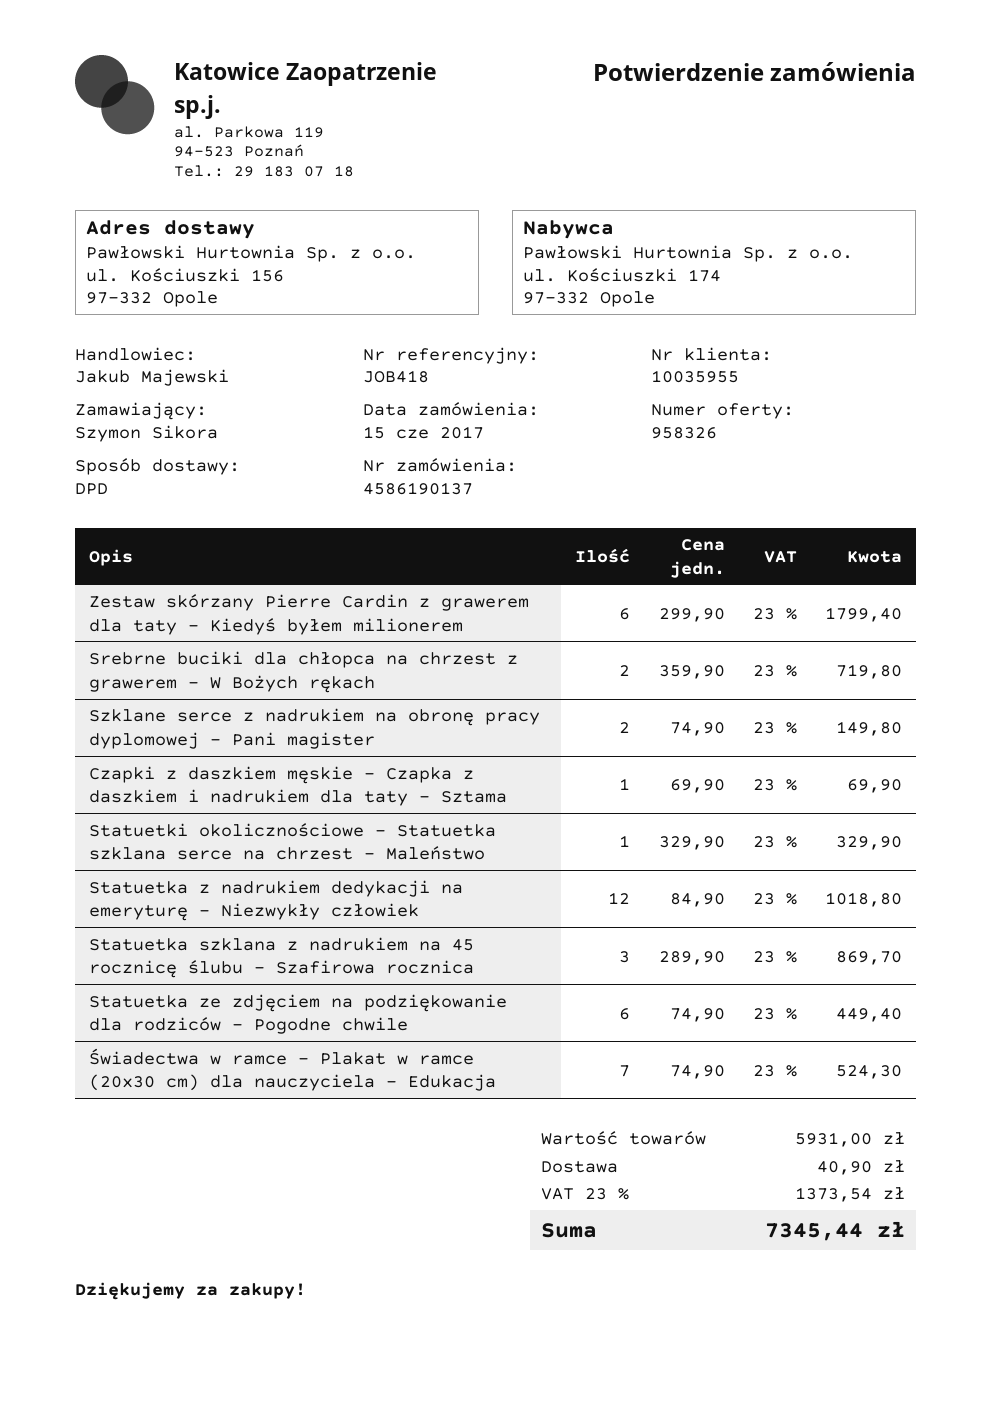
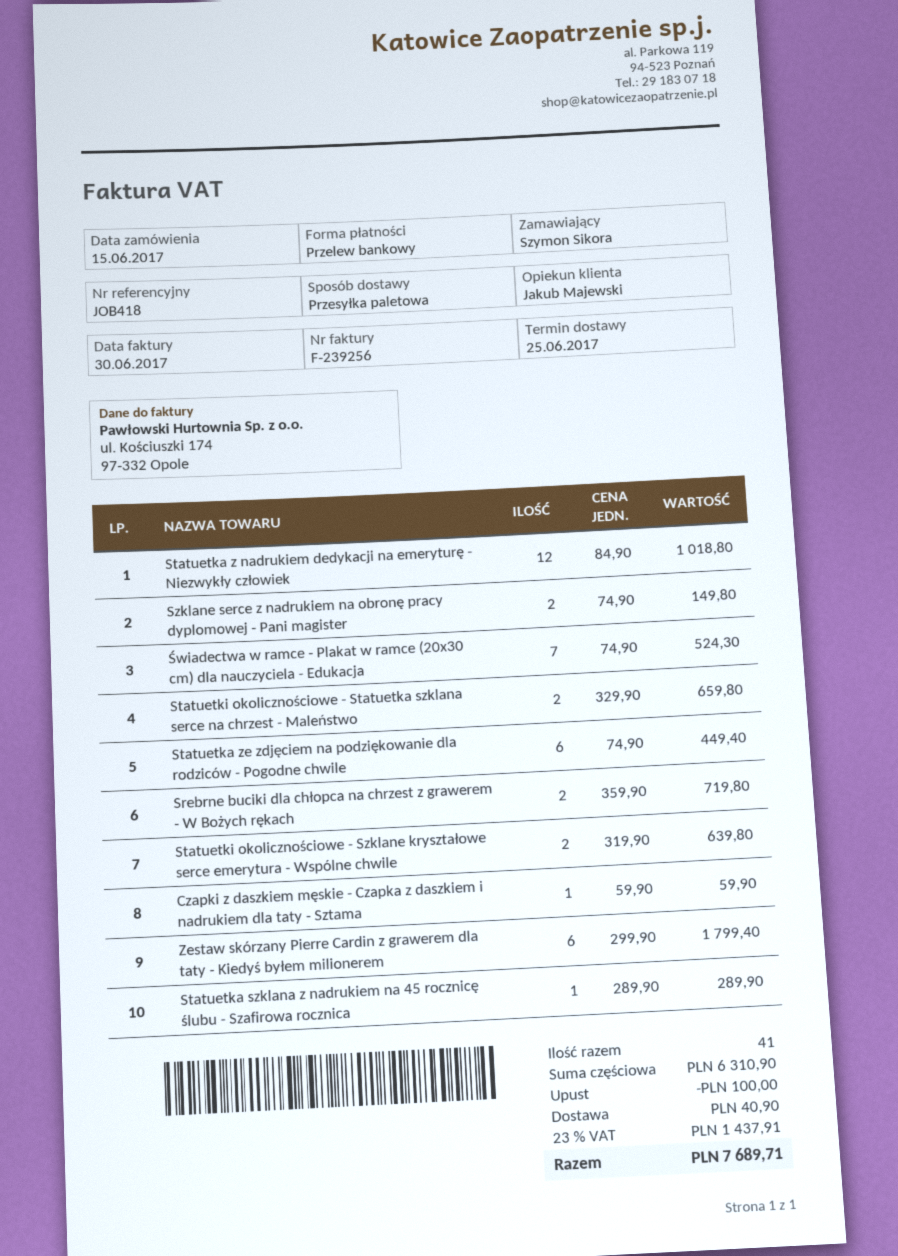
shipping method: DPD -> pallet freight
Czapki z daszkiem męskie - Czapka z daszkiem i nadrukiem dla taty - Sztama: 1 x 69.90 = 69.90 -> 1 x 59.90 = 59.90
Statuetki okolicznościowe - Statuetka szklana serce na chrzest - Maleństwo: 1 x 329.90 = 329.90 -> 2 x 329.90 = 659.80
Statuetka szklana z nadrukiem na 45 rocznicę ślubu - Szafirowa rocznica: 3 x 289.90 = 869.70 -> 1 x 289.90 = 289.90
Statuetki okolicznościowe - Szklane kryształowe serce emerytura - Wspólne chwile: none -> 2 x 319.90 = 639.80
subtotal: 5931.00 -> 6310.90
discount: none -> 100.00
tax: 23% = 1373.54 -> 23% = 1437.91
total: 7345.44 -> 7689.71

